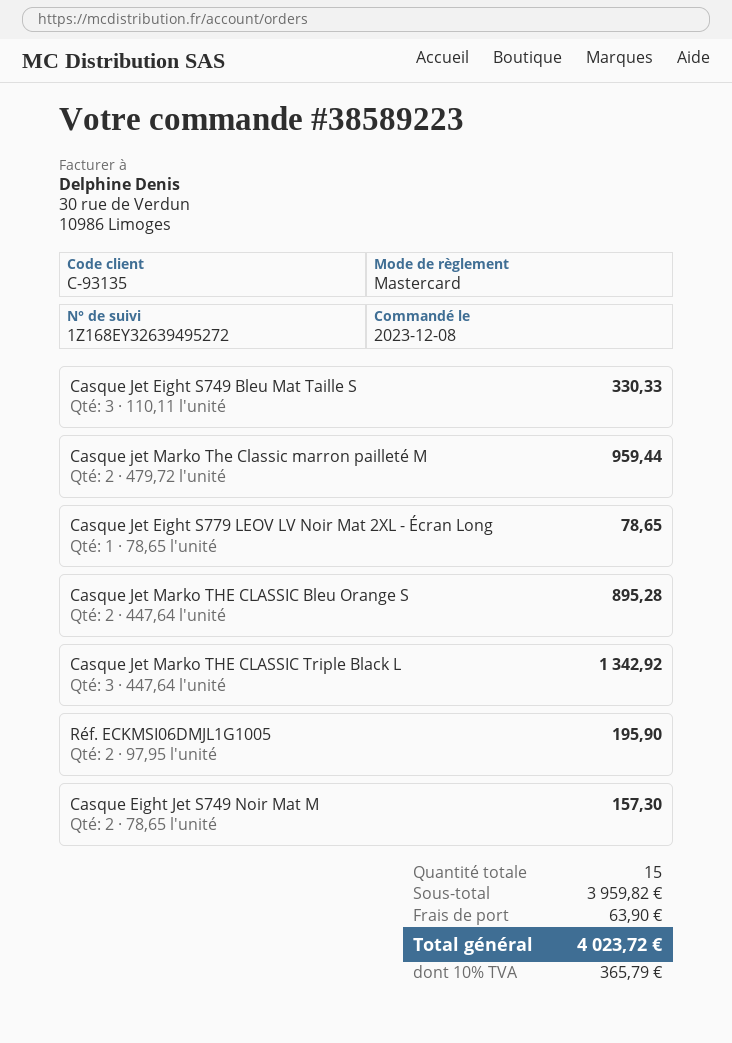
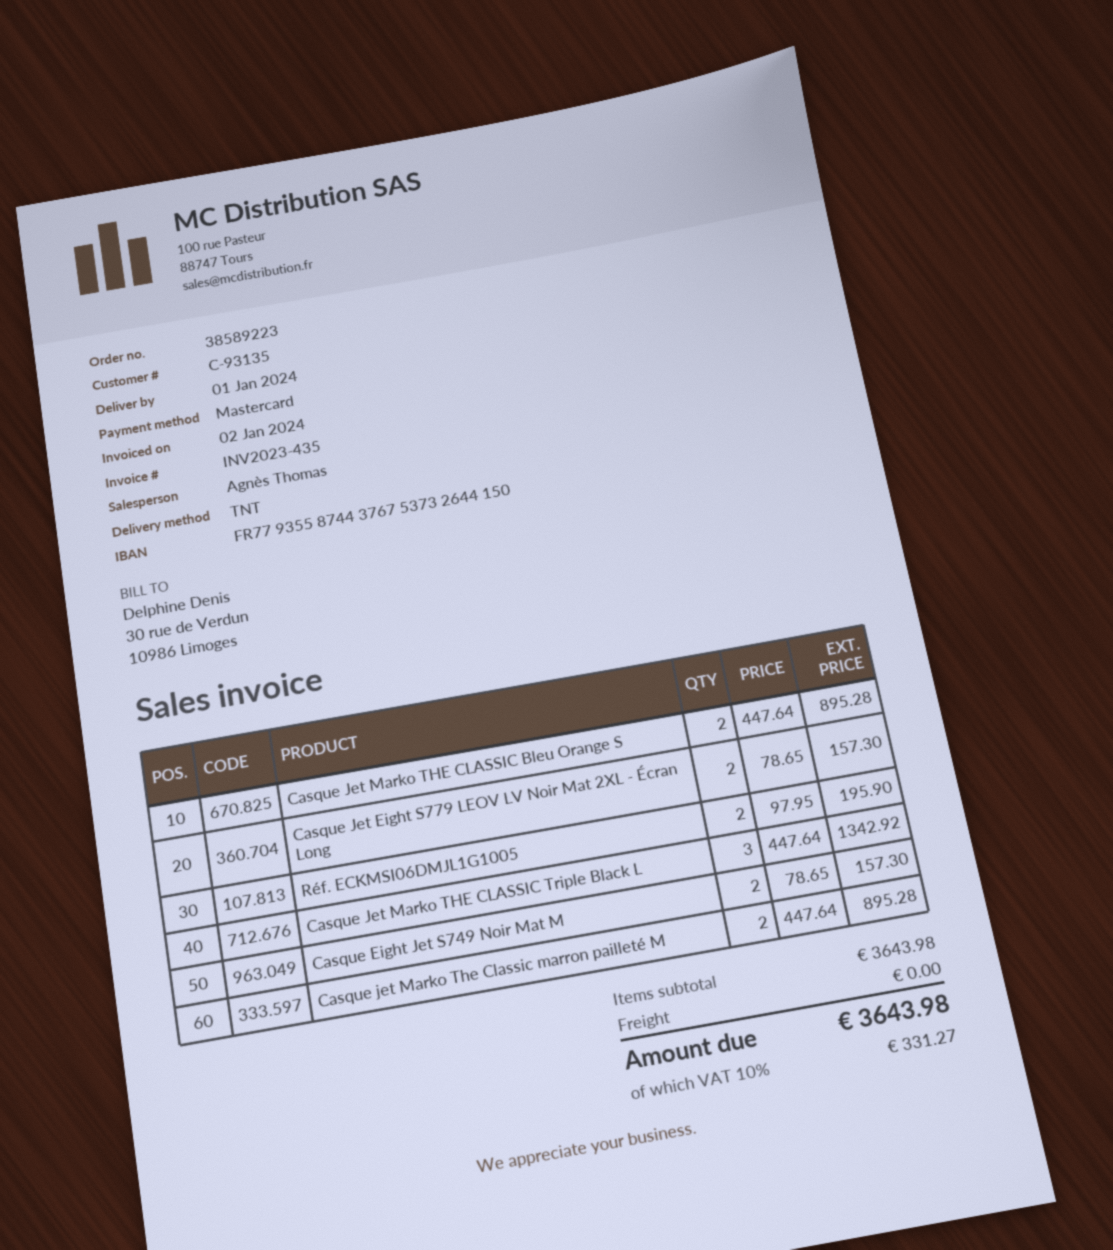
Casque Jet Eight S749 Bleu Mat Taille S: 3 x 110.11 = 330.33 -> none
Casque jet Marko The Classic marron pailleté M: 2 x 479.72 = 959.44 -> 2 x 447.64 = 895.28
Casque Jet Eight S779 LEOV LV Noir Mat 2XL - Écran Long: 1 x 78.65 = 78.65 -> 2 x 78.65 = 157.30
subtotal: 3959.82 -> 3643.98
shipping: 63.90 -> 0.00
tax: 10% = 365.79 -> 10% = 331.27
total: 4023.72 -> 3643.98

